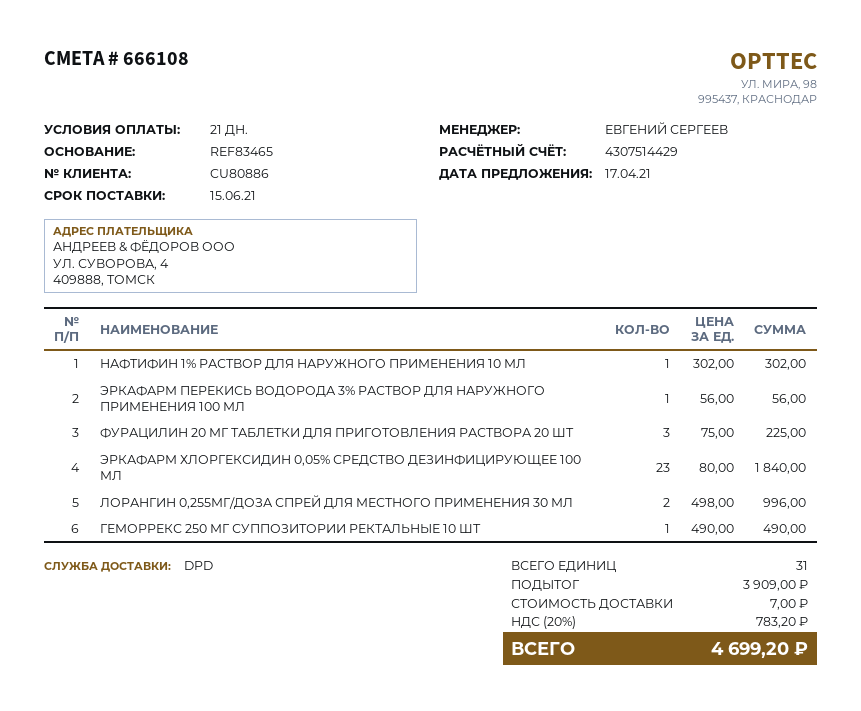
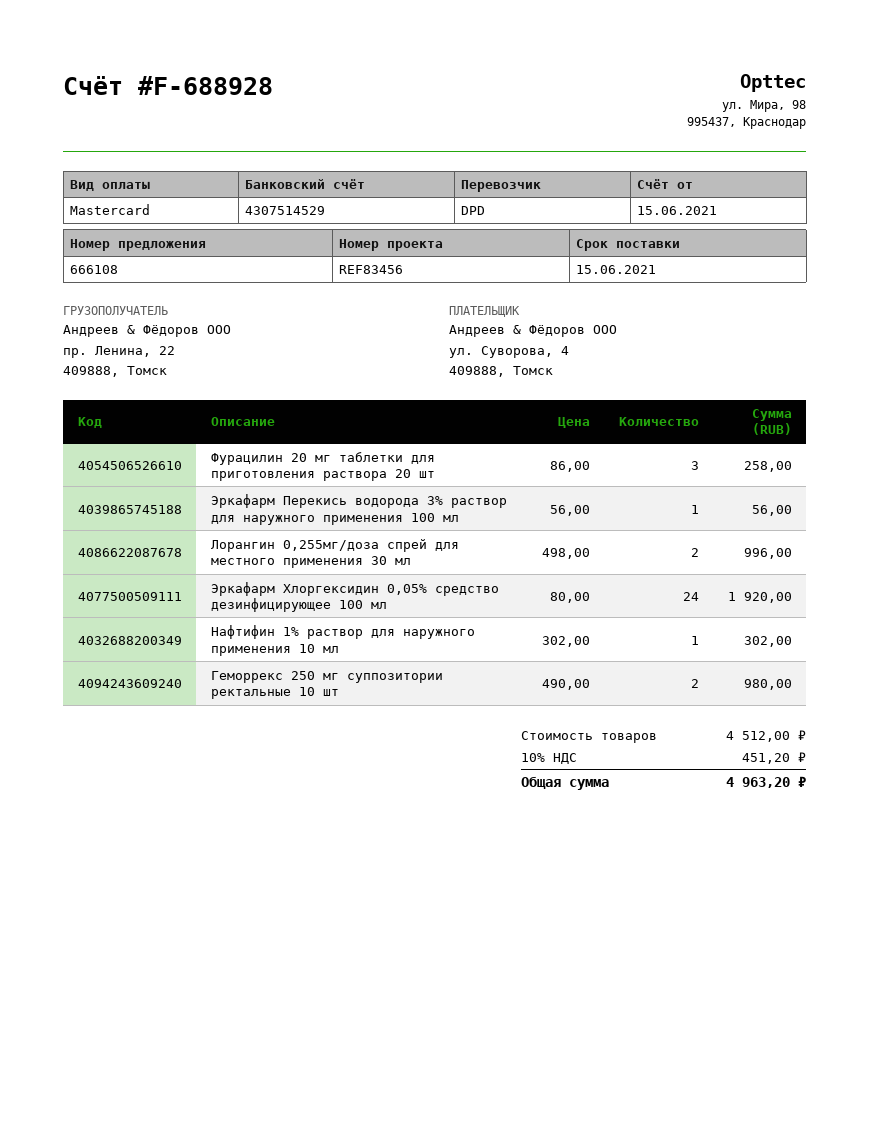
reference: REF83465 -> REF83456
bank account: 4307514429 -> 4307514529
ФУРАЦИЛИН 20 МГ ТАБЛЕТКИ ДЛЯ ПРИГОТОВЛЕНИЯ РАСТВОРА 20 ШТ: 3 x 75.00 = 225.00 -> 3 x 86.00 = 258.00
ЭРКАФАРМ ХЛОРГЕКСИДИН 0,05% СРЕДСТВО ДЕЗИНФИЦИРУЮЩЕЕ 100 МЛ: 23 x 80.00 = 1840.00 -> 24 x 80.00 = 1920.00
ГЕМОРРЕКС 250 МГ СУППОЗИТОРИИ РЕКТАЛЬНЫЕ 10 ШТ: 1 x 490.00 = 490.00 -> 2 x 490.00 = 980.00
subtotal: 3909.00 -> 4512.00
shipping: 7.00 -> none
tax: 20% = 783.20 -> 10% = 451.20
total: 4699.20 -> 4963.20

